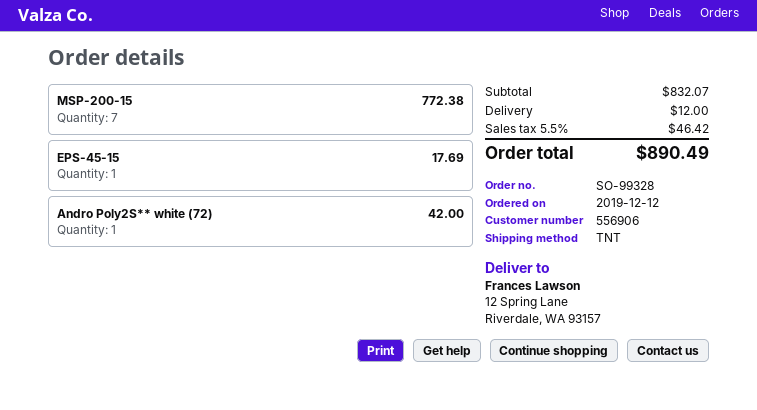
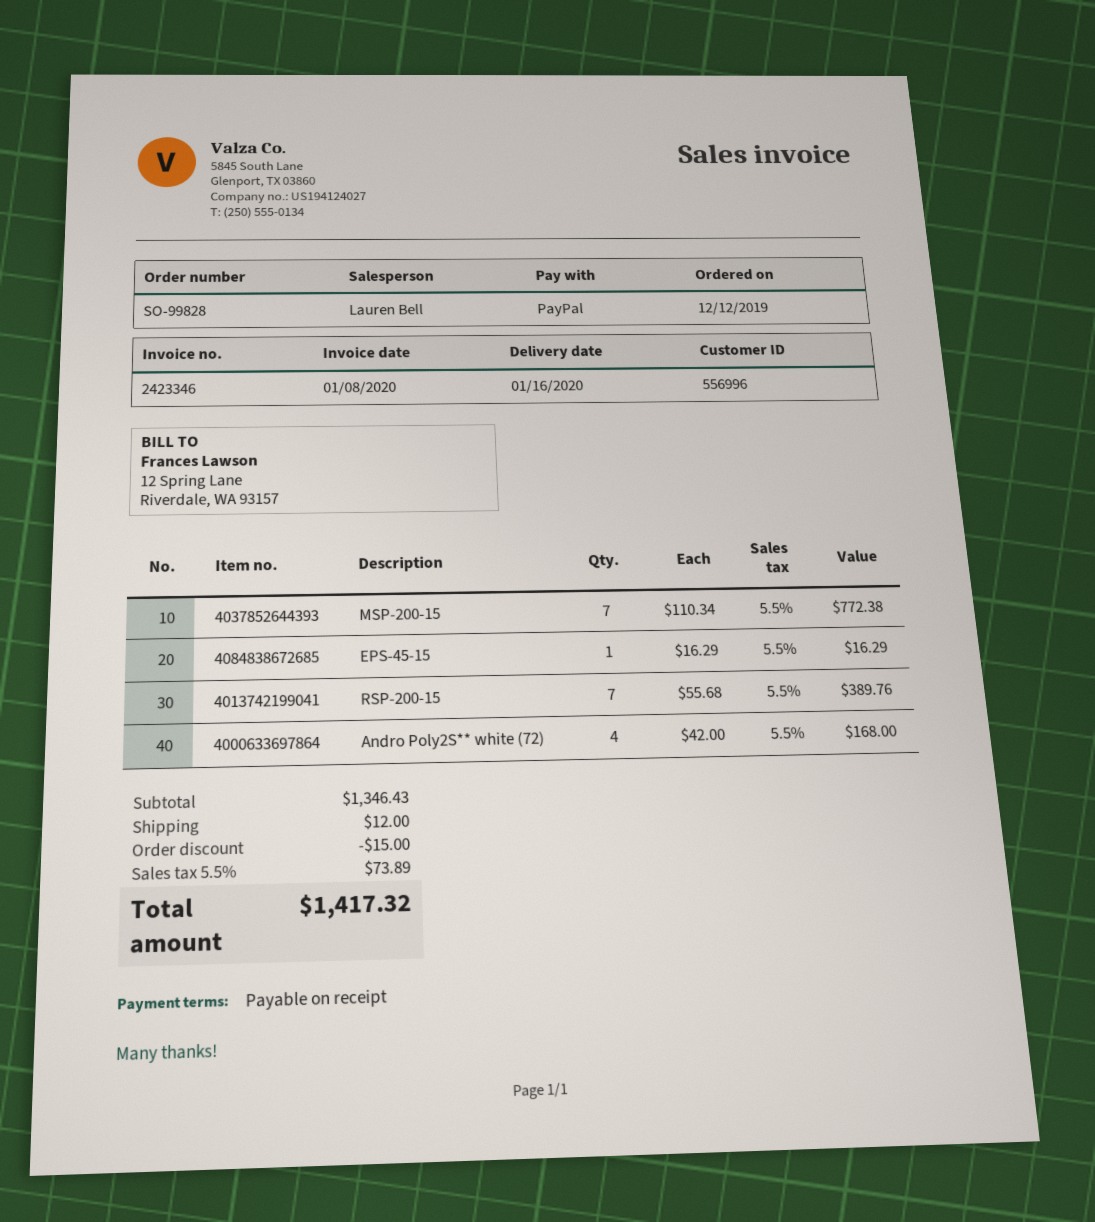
order number: SO-99328 -> SO-99828
customer number: 556906 -> 556996
EPS-45-15: 1 for 17.69 -> 1 for 16.29
Andro Poly2S** white (72): 1 for 42.00 -> 4 for 168.00
RSP-200-15: none -> 7 for 389.76
subtotal: 832.07 -> 1346.43
discount: none -> 15.00
tax: 5.5% = 46.42 -> 5.5% = 73.89
total: 890.49 -> 1417.32

